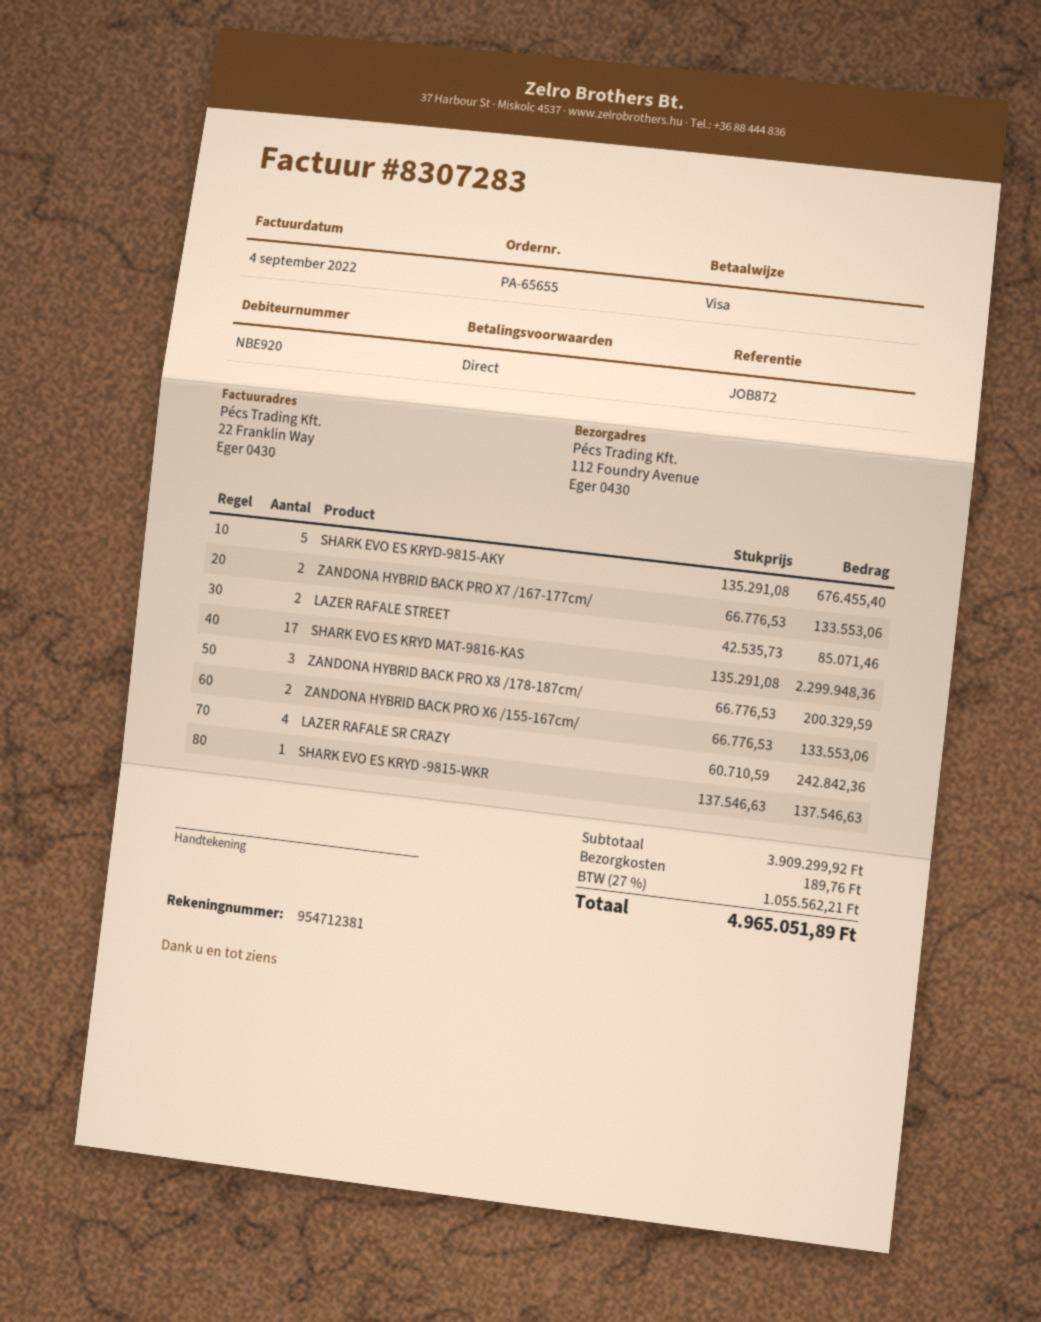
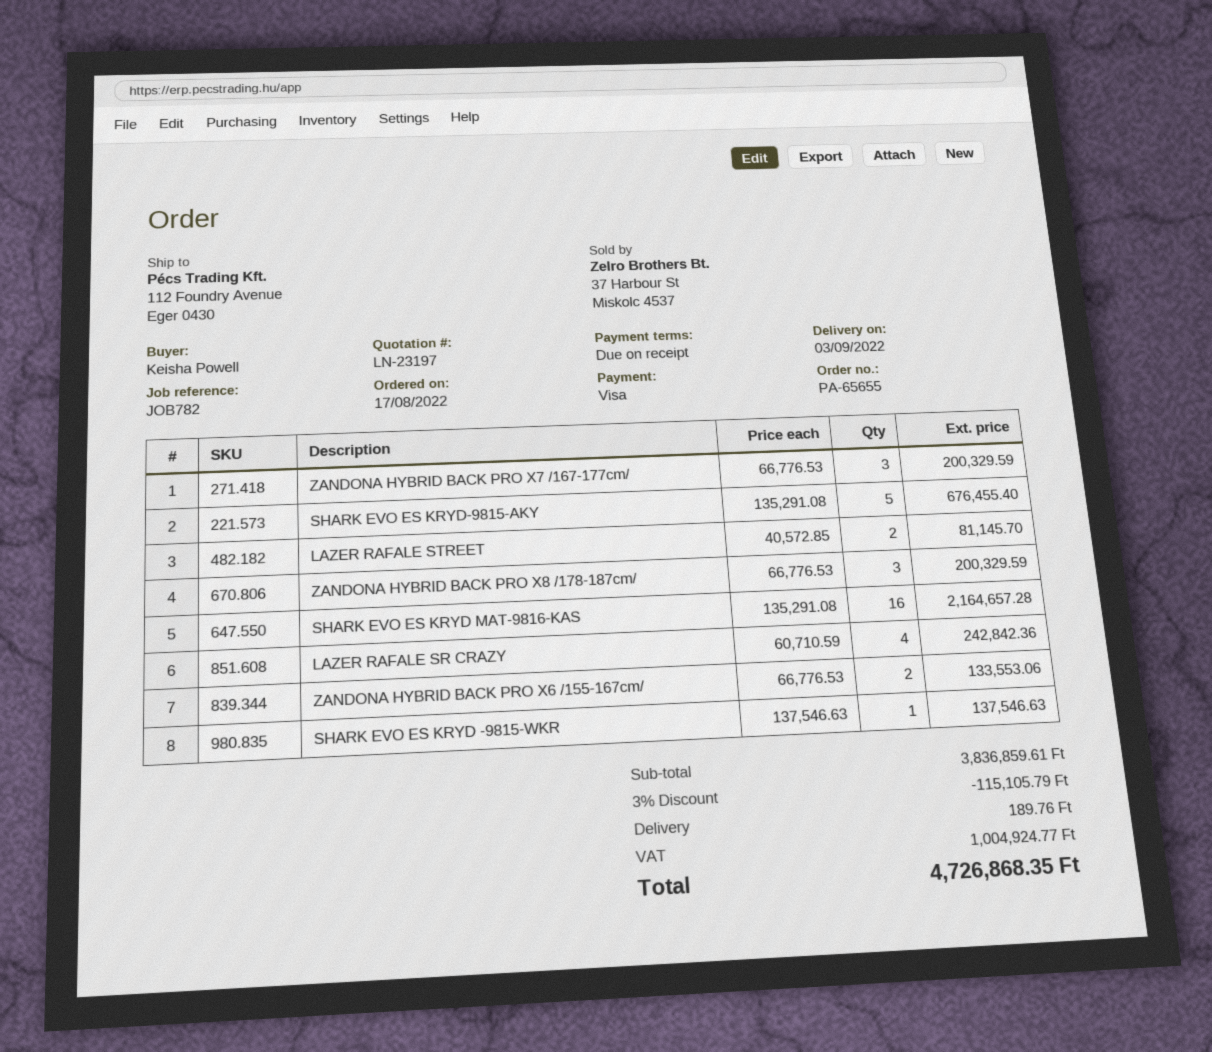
reference: JOB872 -> JOB782
ZANDONA HYBRID BACK PRO X7 /167-177cm/: 2 x 66776.53 = 133553.06 -> 3 x 66776.53 = 200329.59
LAZER RAFALE STREET: 2 x 42535.73 = 85071.46 -> 2 x 40572.85 = 81145.70
SHARK EVO ES KRYD MAT-9816-KAS: 17 x 135291.08 = 2299948.36 -> 16 x 135291.08 = 2164657.28
subtotal: 3909299.92 -> 3836859.61
discount: none -> 3% = 115105.79
tax: 1055562.21 -> 1004924.77
total: 4965051.89 -> 4726868.35

